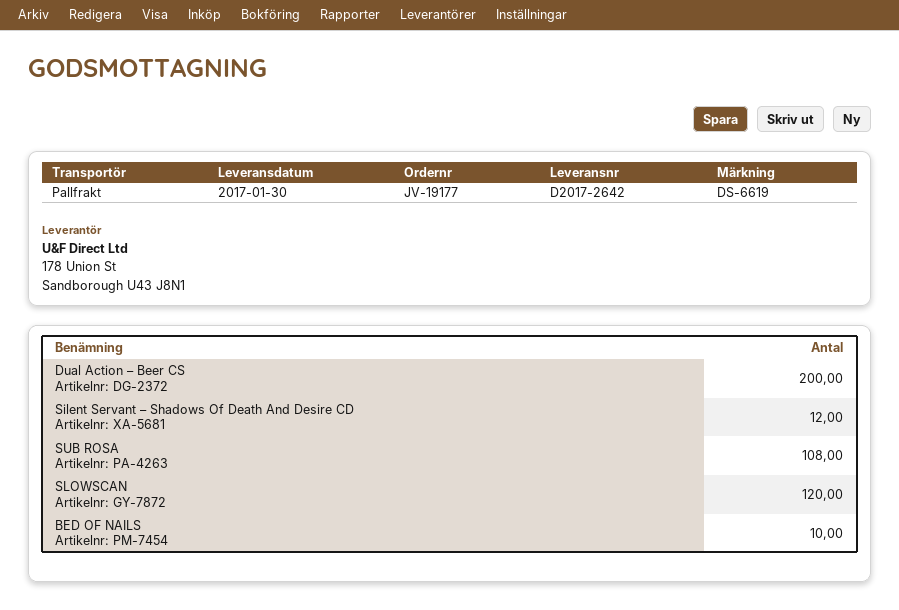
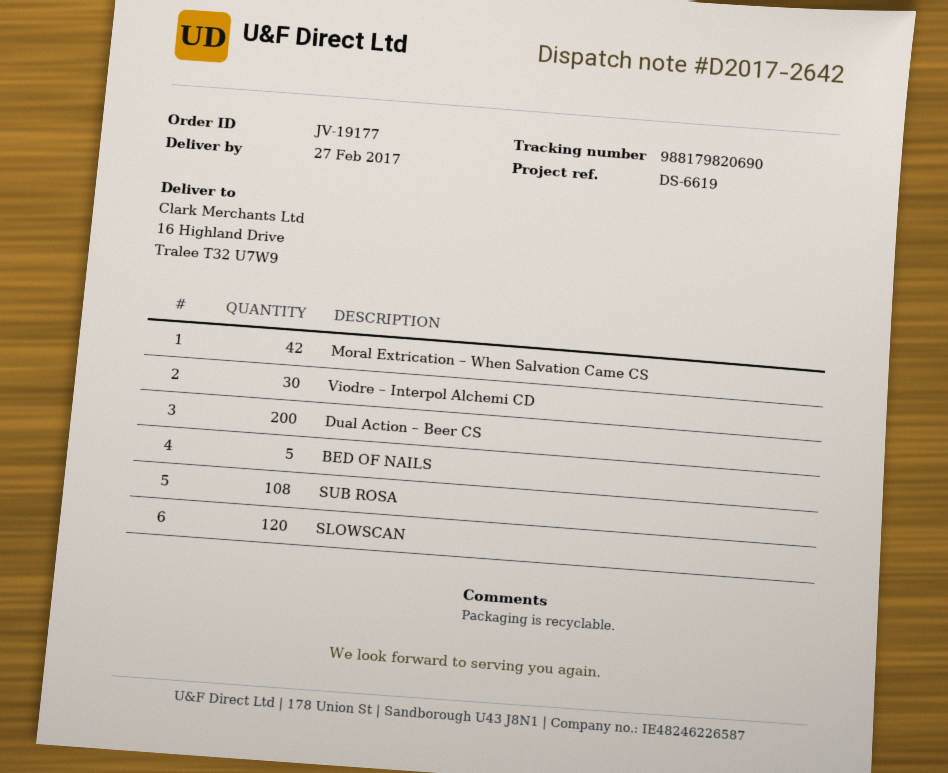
delivery date: 2017-01-30 -> 2017-02-27
Silent Servant – Shadows Of Death And Desire CD: 12 -> none
BED OF NAILS: 10 -> 5
Moral Extrication – When Salvation Came CS: none -> 42
Viodre – Interpol Alchemi CD: none -> 30

